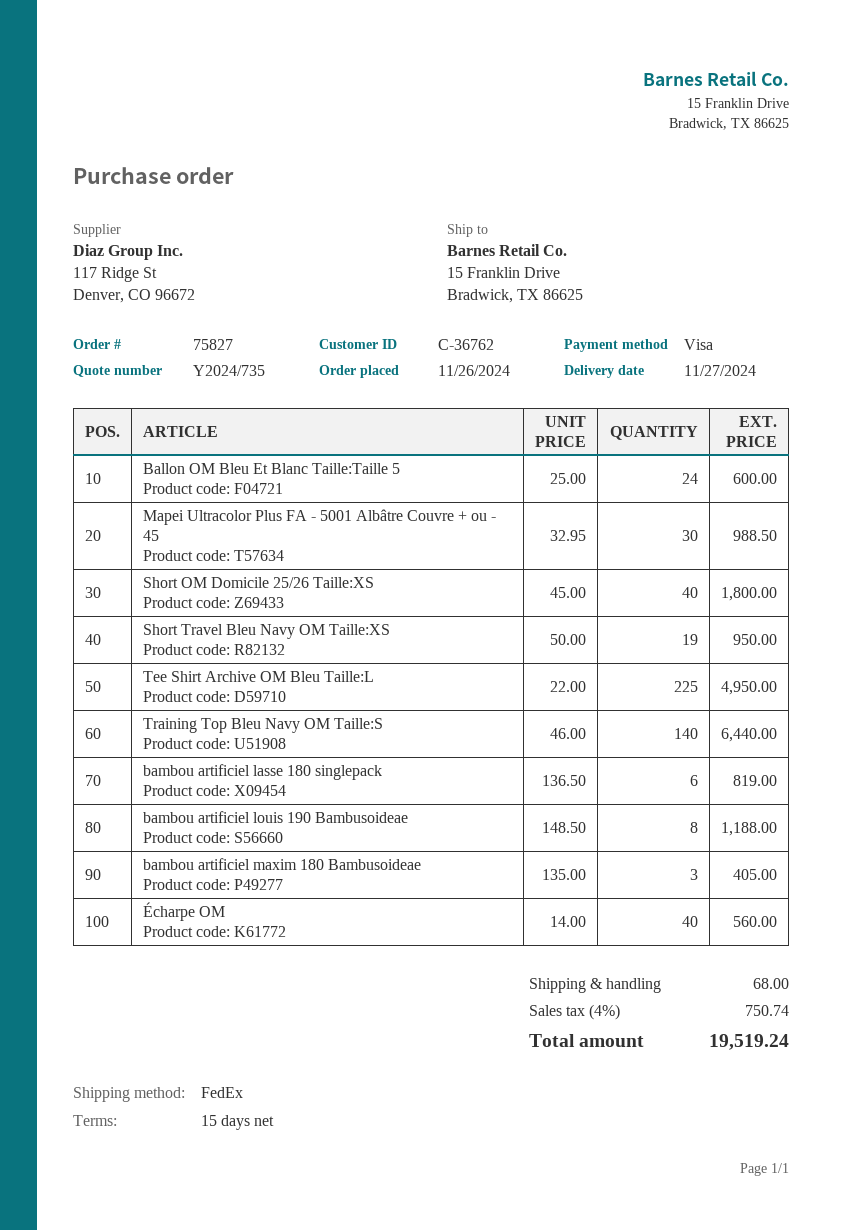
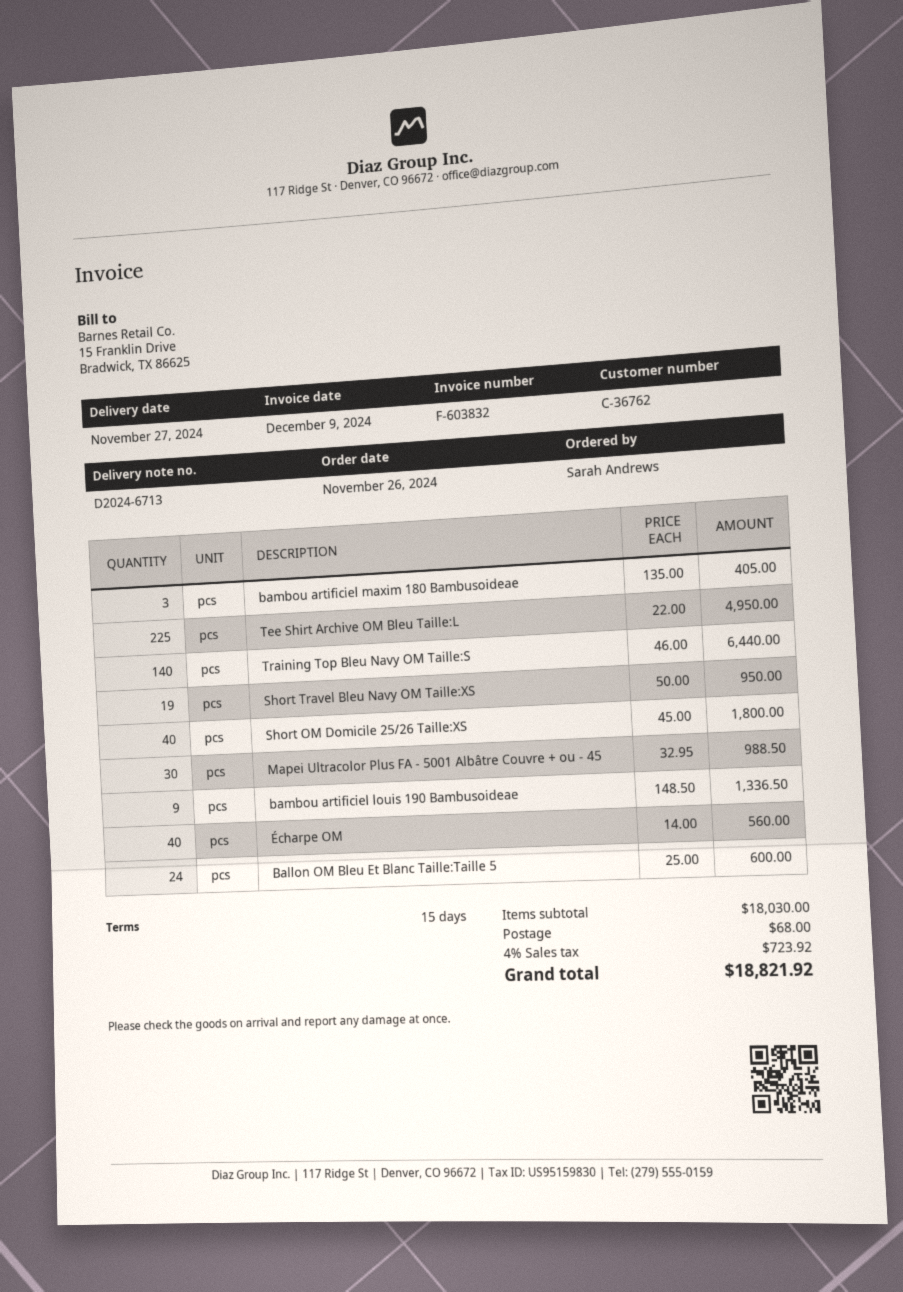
bambou artificiel lasse 180 singlepack: 6 x 136.50 = 819.00 -> none
bambou artificiel louis 190 Bambusoideae: 8 x 148.50 = 1188.00 -> 9 x 148.50 = 1336.50
tax: 4% = 750.74 -> 4% = 723.92
total: 19519.24 -> 18821.92

